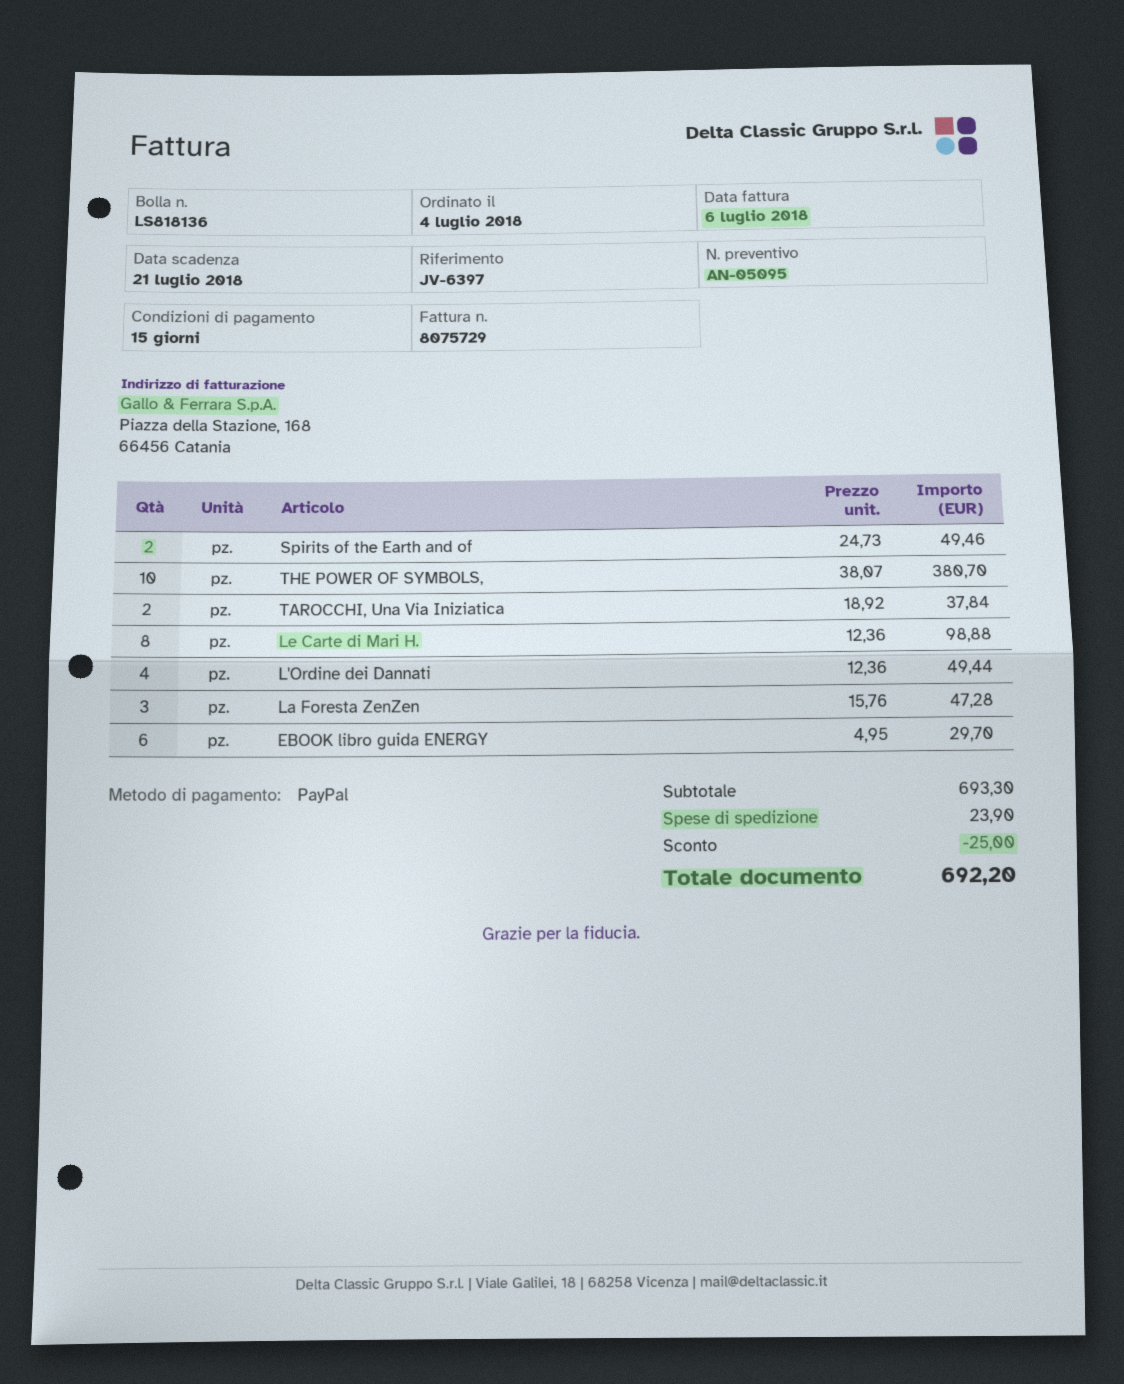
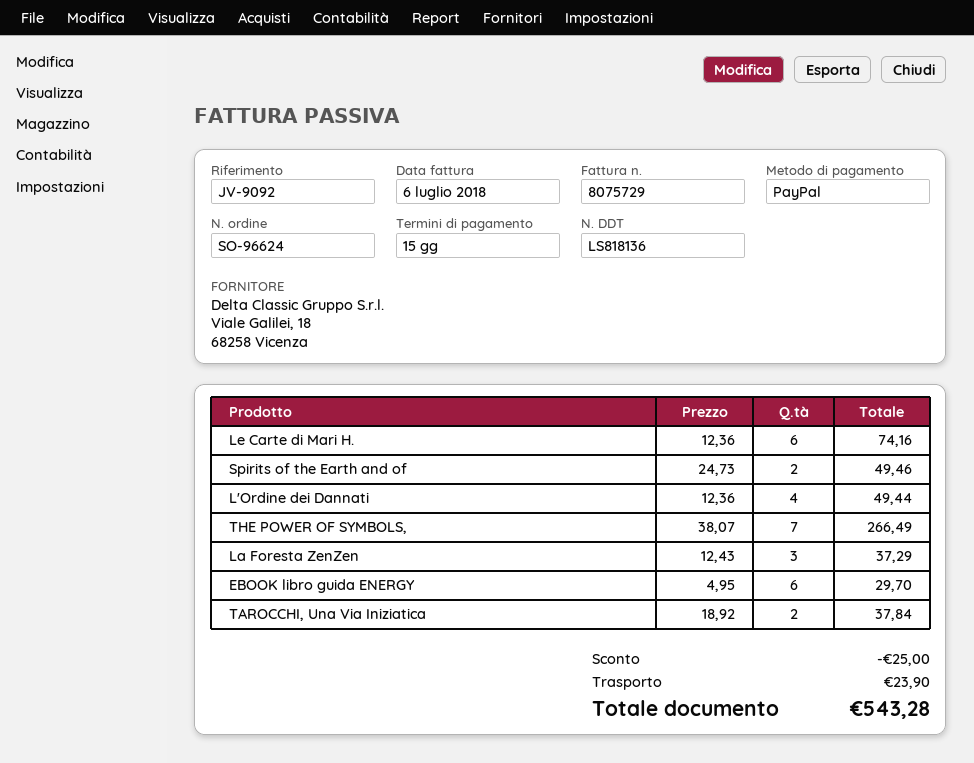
reference: JV-6397 -> JV-9092
THE POWER OF SYMBOLS,: 10 x 38.07 = 380.70 -> 7 x 38.07 = 266.49
Le Carte di Mari H.: 8 x 12.36 = 98.88 -> 6 x 12.36 = 74.16
La Foresta ZenZen: 3 x 15.76 = 47.28 -> 3 x 12.43 = 37.29
total: 692.20 -> 543.28

